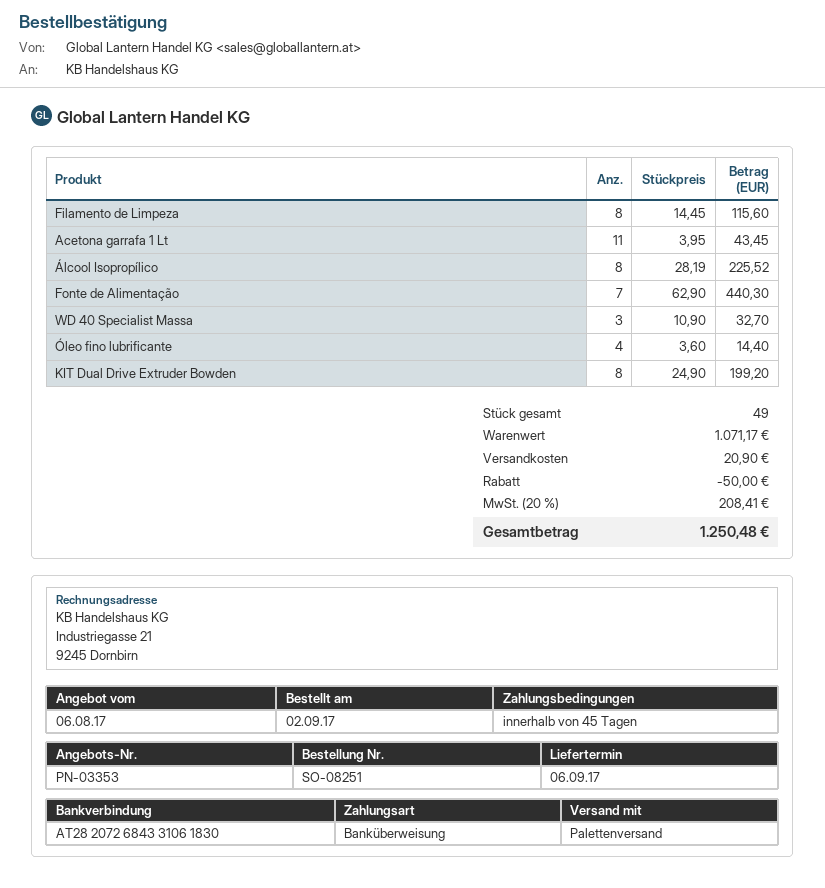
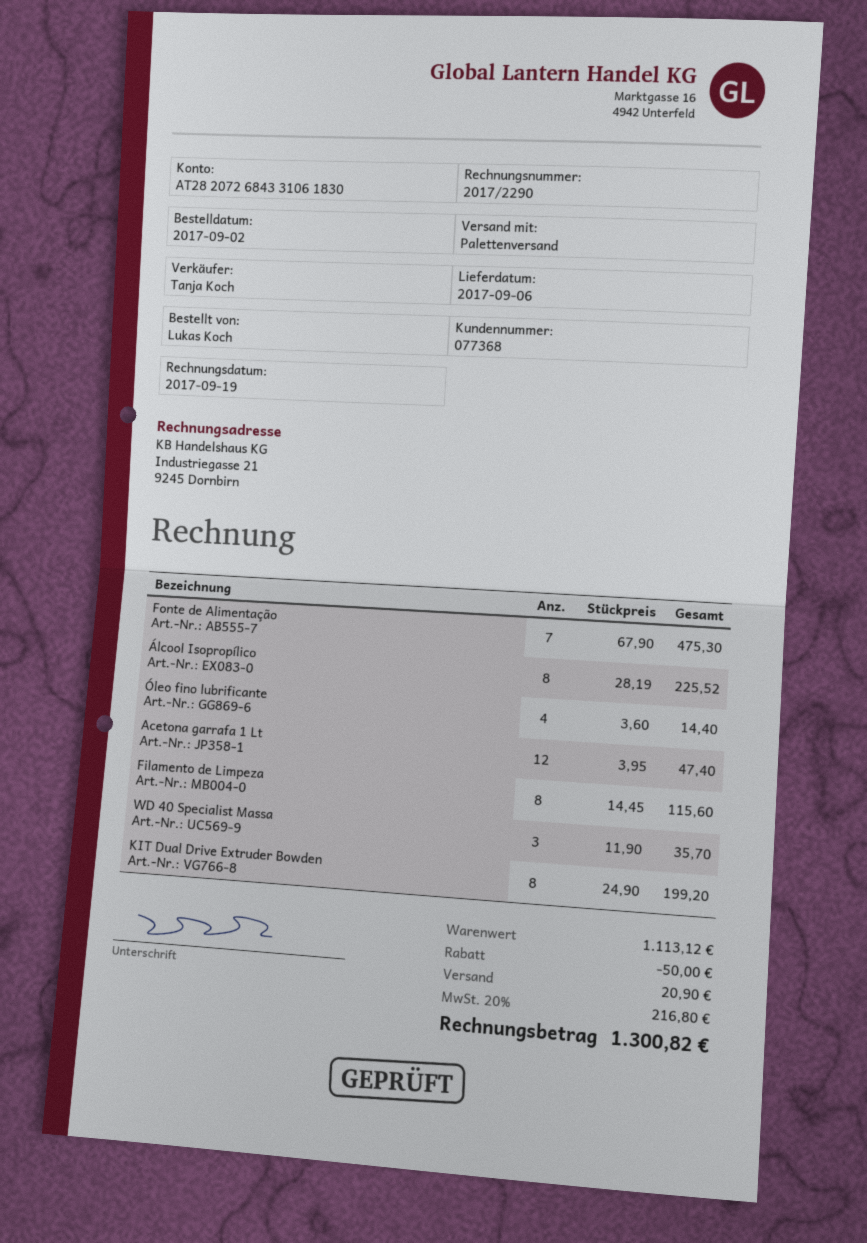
Acetona garrafa 1 Lt: 11 x 3.95 = 43.45 -> 12 x 3.95 = 47.40
Fonte de Alimentação: 7 x 62.90 = 440.30 -> 7 x 67.90 = 475.30
WD 40 Specialist Massa: 3 x 10.90 = 32.70 -> 3 x 11.90 = 35.70
subtotal: 1071.17 -> 1113.12
tax: 20% = 208.41 -> 20% = 216.80
total: 1250.48 -> 1300.82

